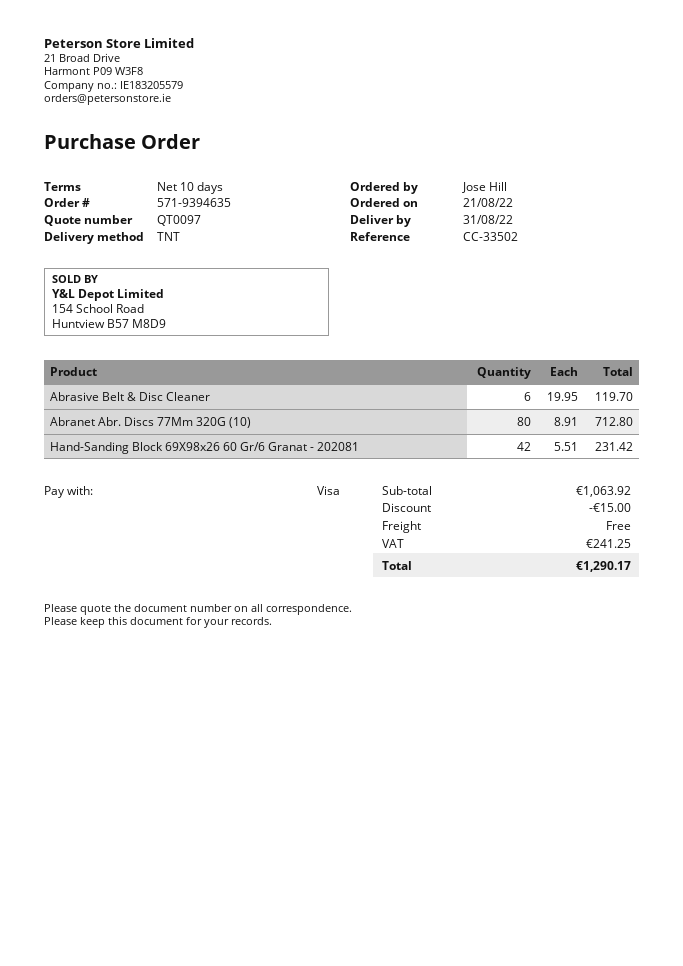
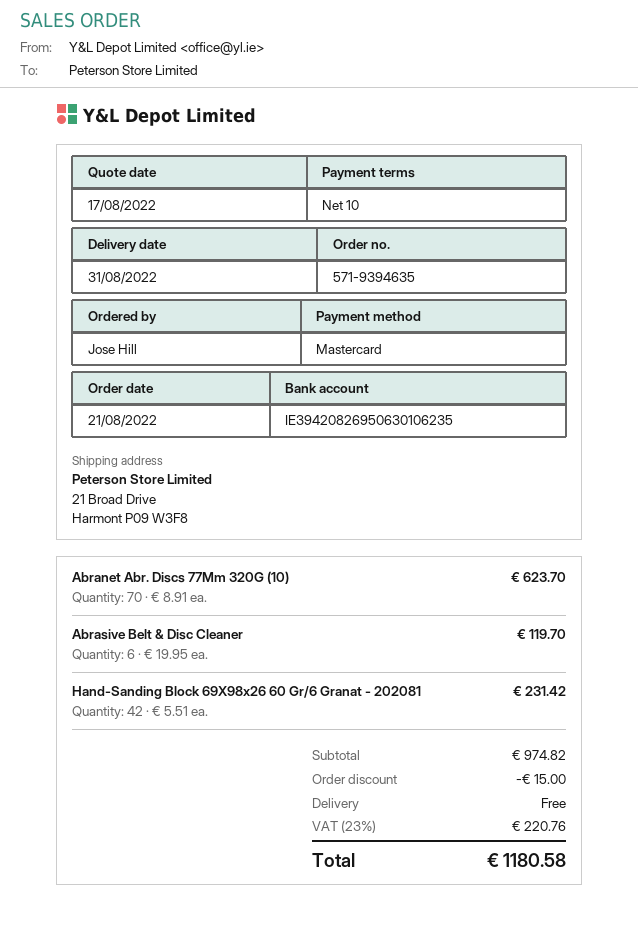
payment method: Visa -> Mastercard
Abranet Abr. Discs 77Mm 320G (10): 80 x 8.91 = 712.80 -> 70 x 8.91 = 623.70
subtotal: 1063.92 -> 974.82
tax: 241.25 -> 220.76
total: 1290.17 -> 1180.58

